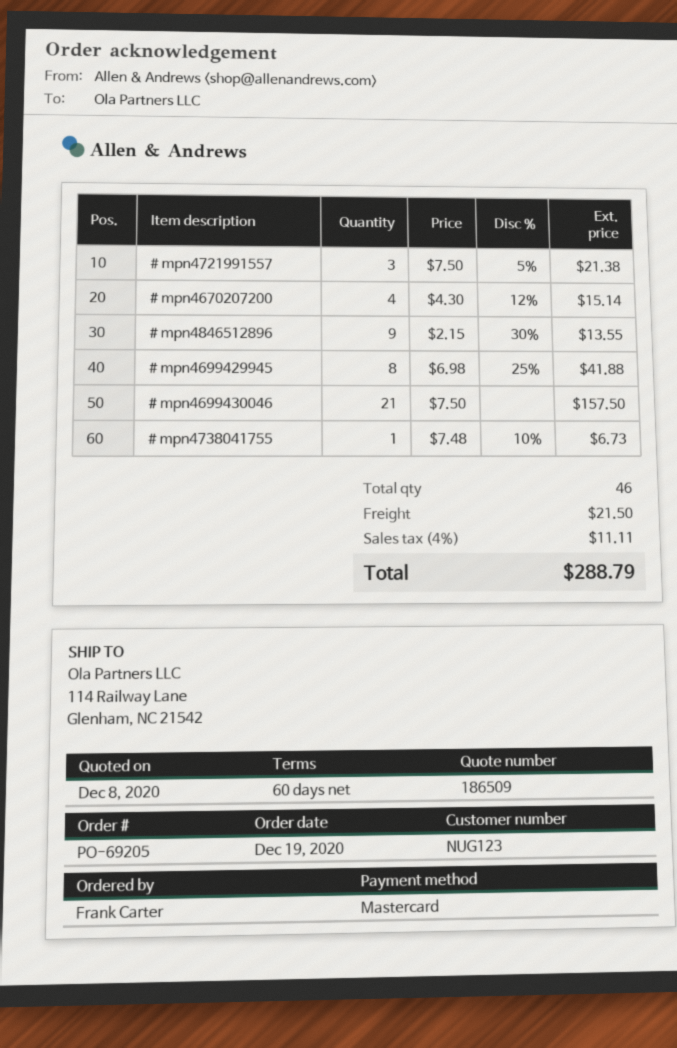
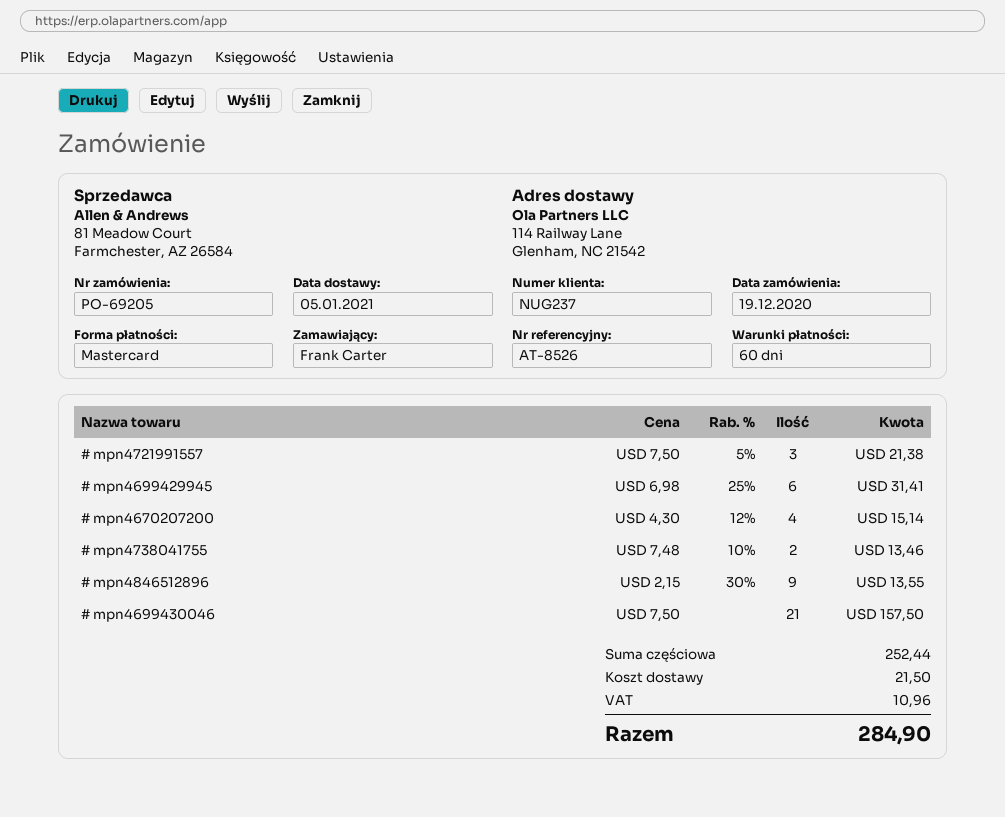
customer number: NUG123 -> NUG237
# mpn4699429945: 8 x 6.98 - 25% = 41.88 -> 6 x 6.98 - 25% = 31.41
# mpn4738041755: 1 x 7.48 - 10% = 6.73 -> 2 x 7.48 - 10% = 13.46
tax: 11.11 -> 10.96
total: 288.79 -> 284.90

